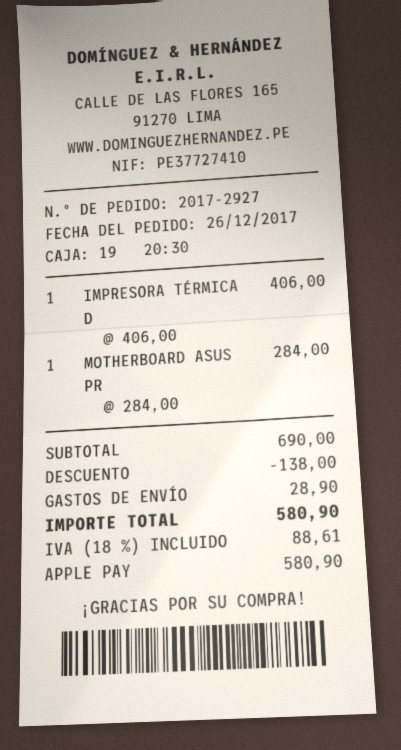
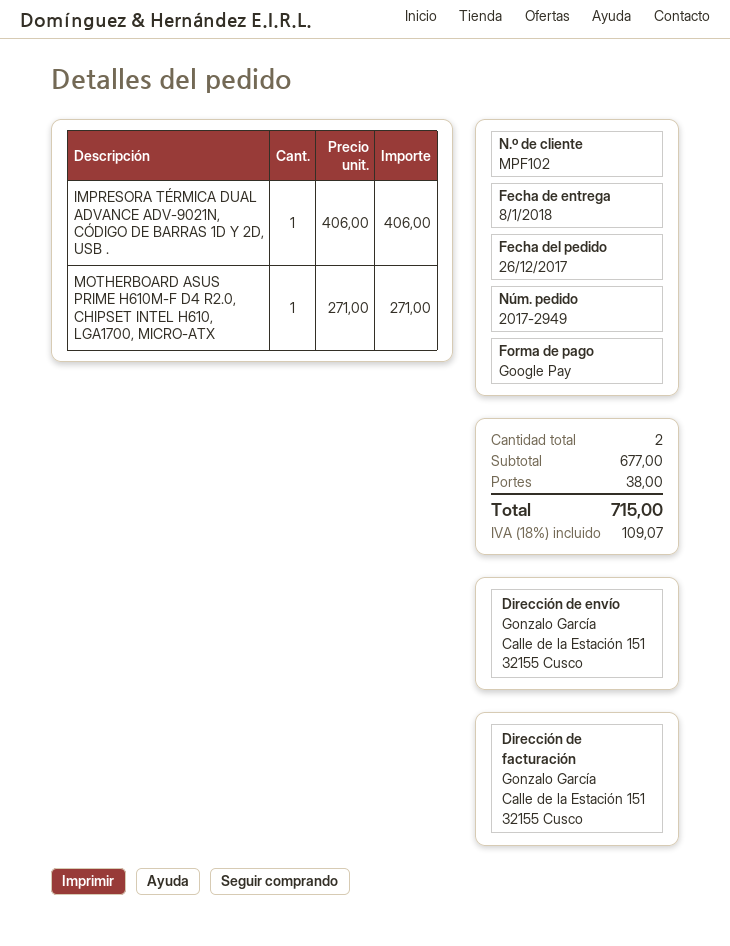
order number: 2017-2927 -> 2017-2949
payment method: Apple Pay -> Google Pay
MOTHERBOARD ASUS PR: 1 x 284.00 = 284.00 -> 1 x 271.00 = 271.00
subtotal: 690.00 -> 677.00
discount: 138.00 -> none
shipping: 28.90 -> 38.00
tax: 18% = 88.61 -> 18% = 109.07
total: 580.90 -> 715.00

